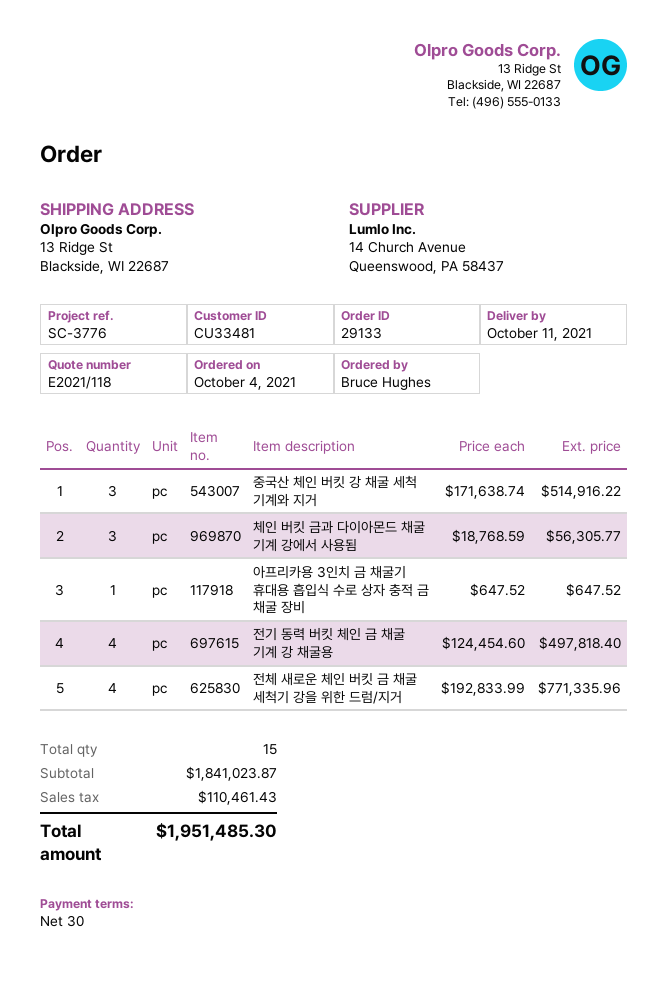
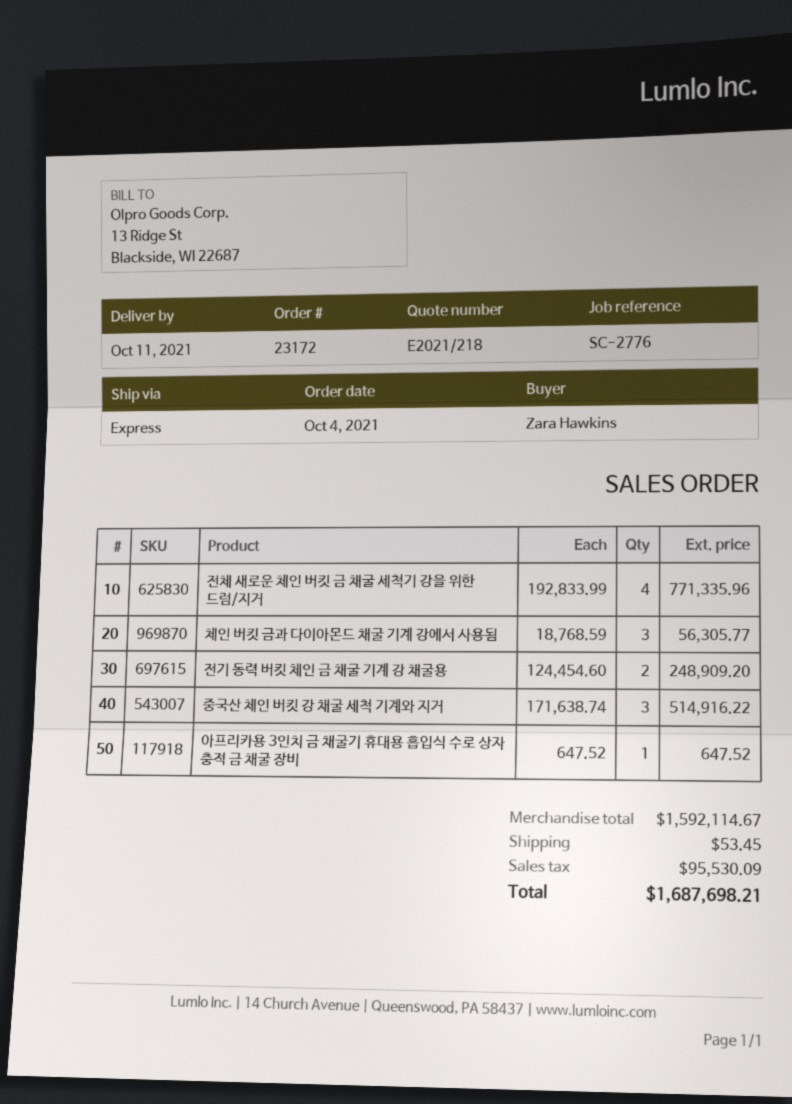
quote number: E2021/118 -> E2021/218
order number: 29133 -> 23172
reference: SC-3776 -> SC-2776
ordered by: Bruce Hughes -> Zara Hawkins
전기 동력 버킷 체인 금 채굴 기계 강 채굴용: 4 x 124454.60 = 497818.40 -> 2 x 124454.60 = 248909.20
subtotal: 1841023.87 -> 1592114.67
shipping: none -> 53.45
tax: 110461.43 -> 95530.09
total: 1951485.30 -> 1687698.21

